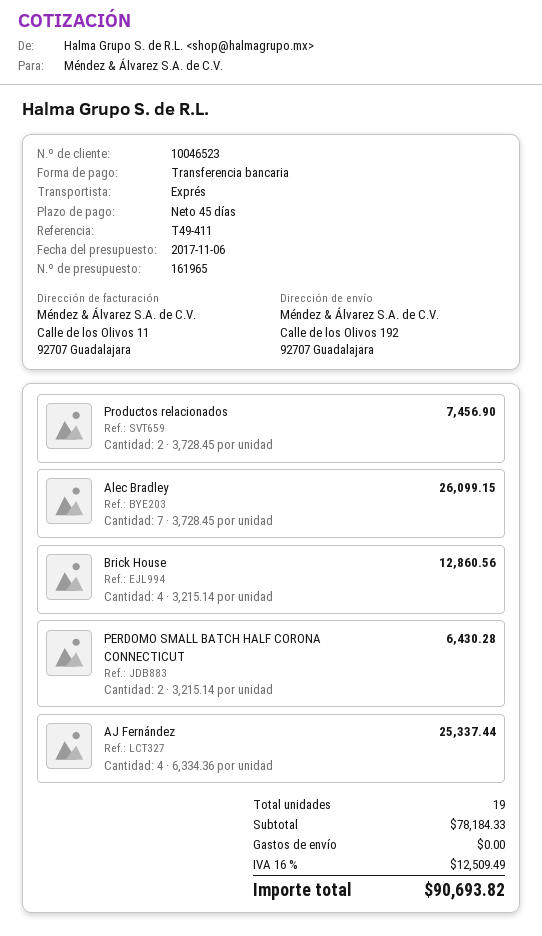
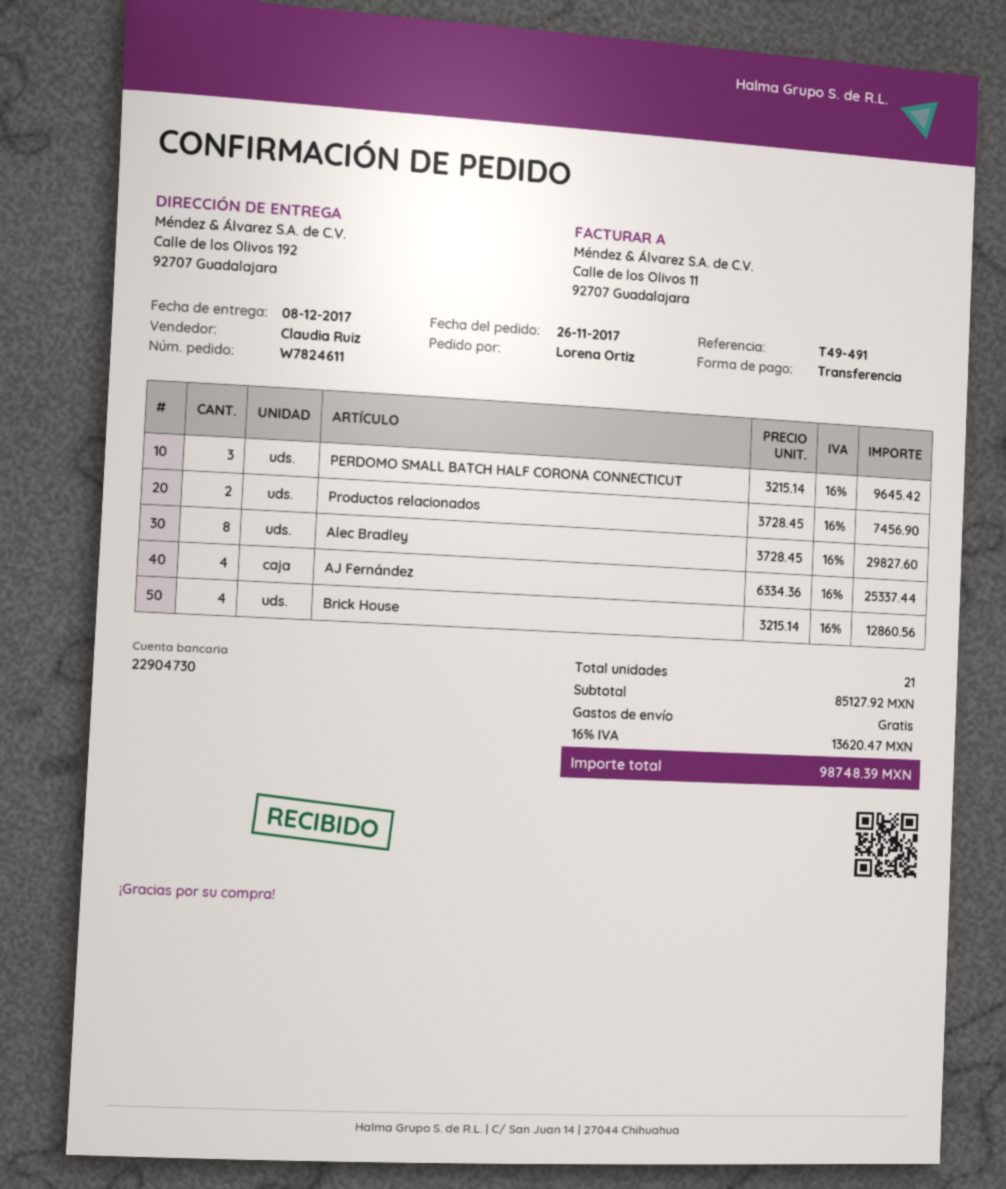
reference: T49-411 -> T49-491
Alec Bradley: 7 x 3728.45 = 26099.15 -> 8 x 3728.45 = 29827.60
PERDOMO SMALL BATCH HALF CORONA CONNECTICUT: 2 x 3215.14 = 6430.28 -> 3 x 3215.14 = 9645.42
total quantity: 19 -> 21
subtotal: 78184.33 -> 85127.92
tax: 16% = 12509.49 -> 16% = 13620.47
total: 90693.82 -> 98748.39

